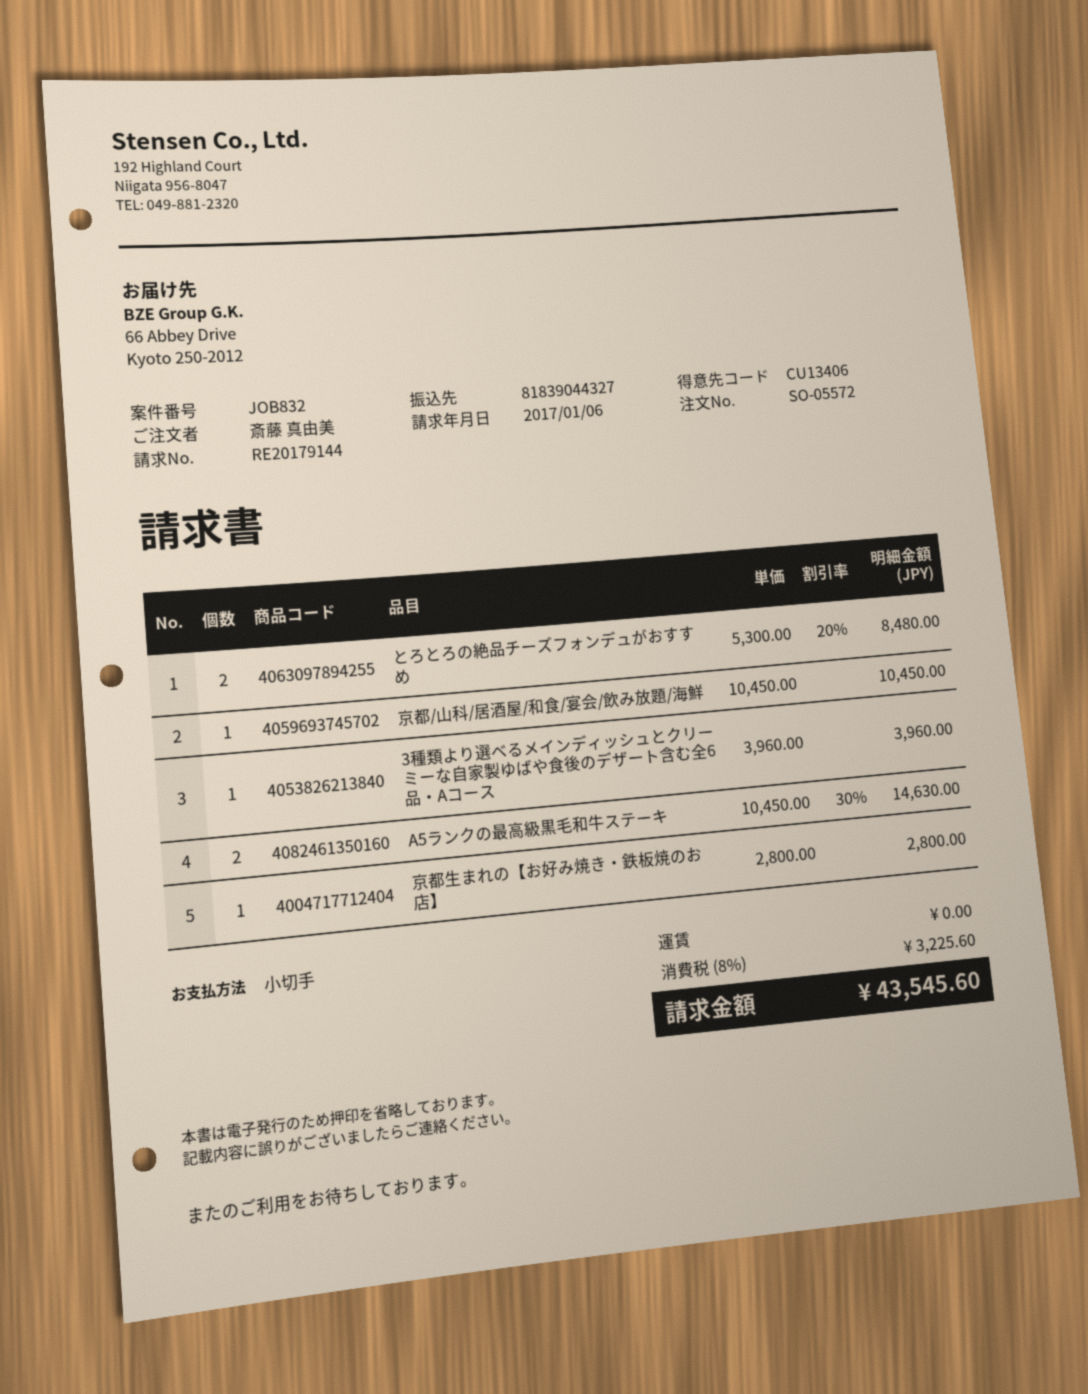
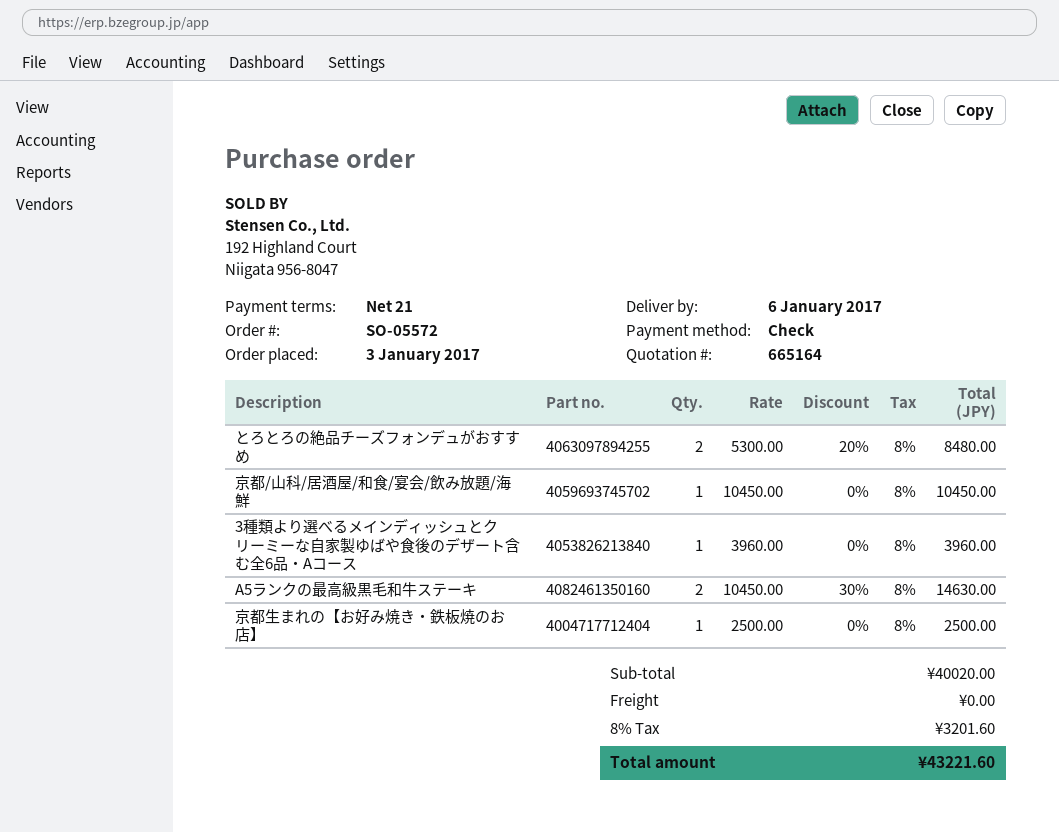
京都生まれの【お好み焼き・鉄板焼のお店】: 1 x 2800.00 = 2800.00 -> 1 x 2500.00 = 2500.00
tax: 8% = 3225.60 -> 8% = 3201.60
total: 43545.60 -> 43221.60

